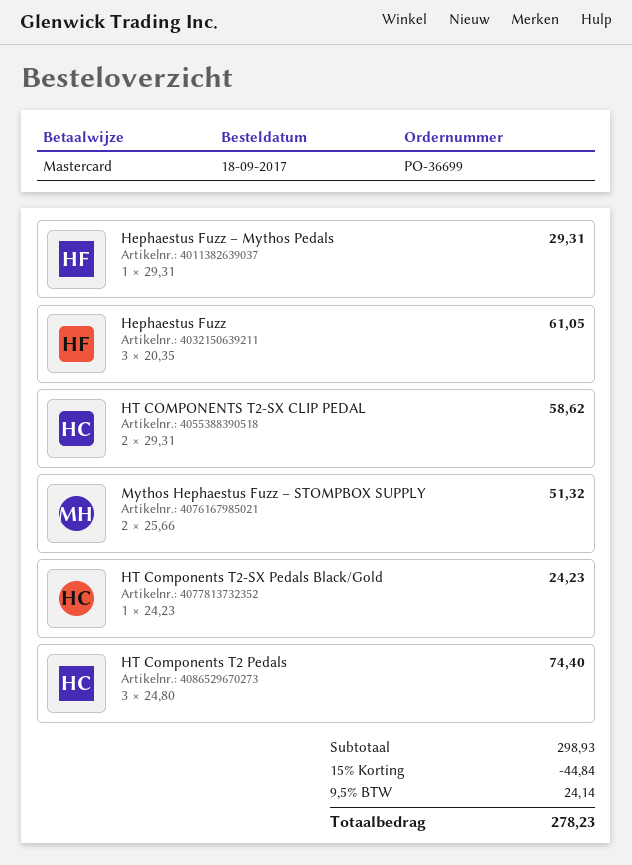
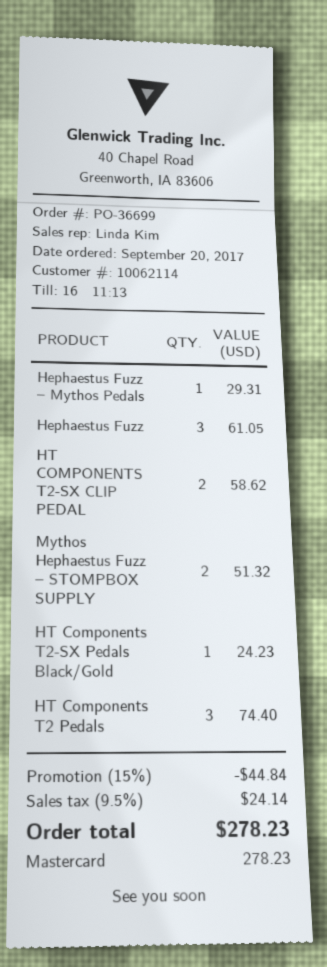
order date: 2017-09-18 -> 2017-09-20

